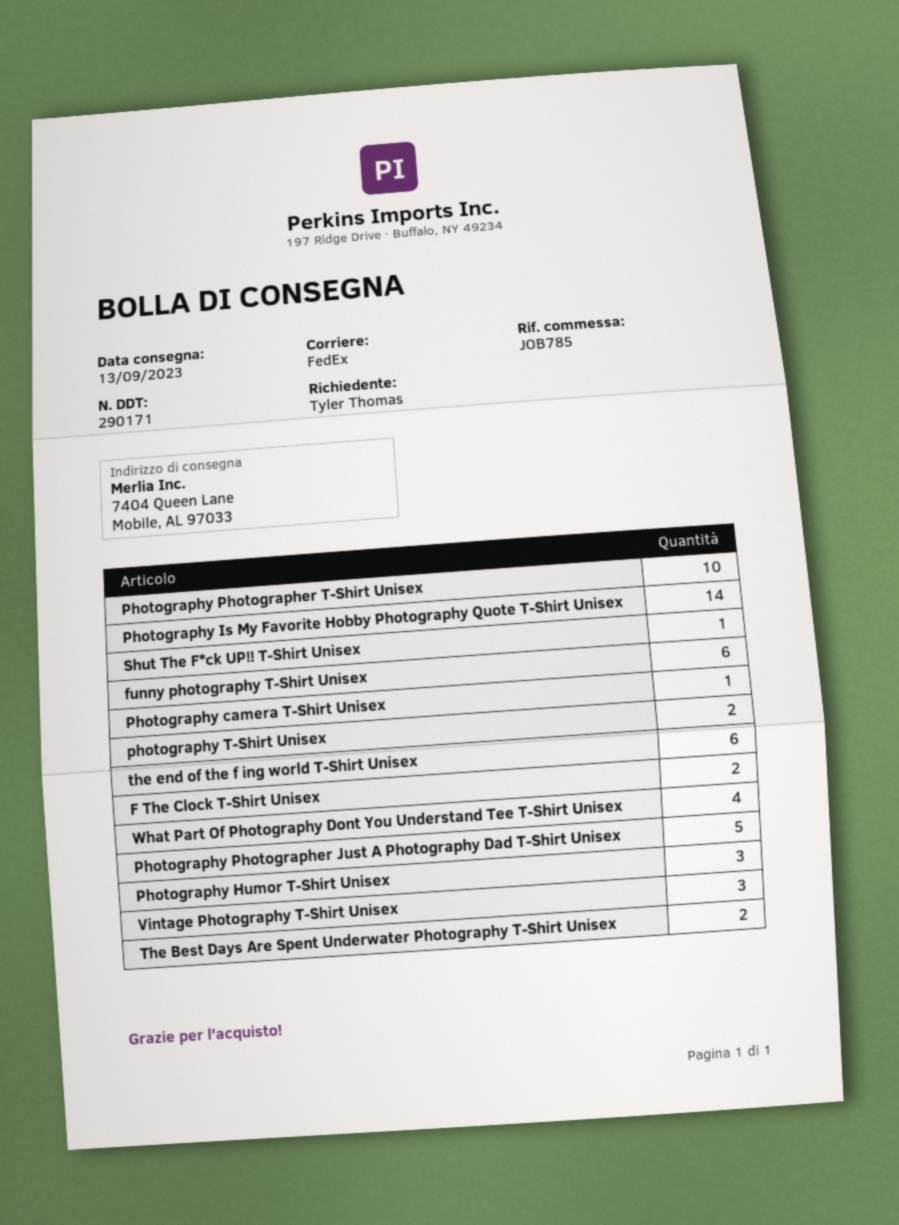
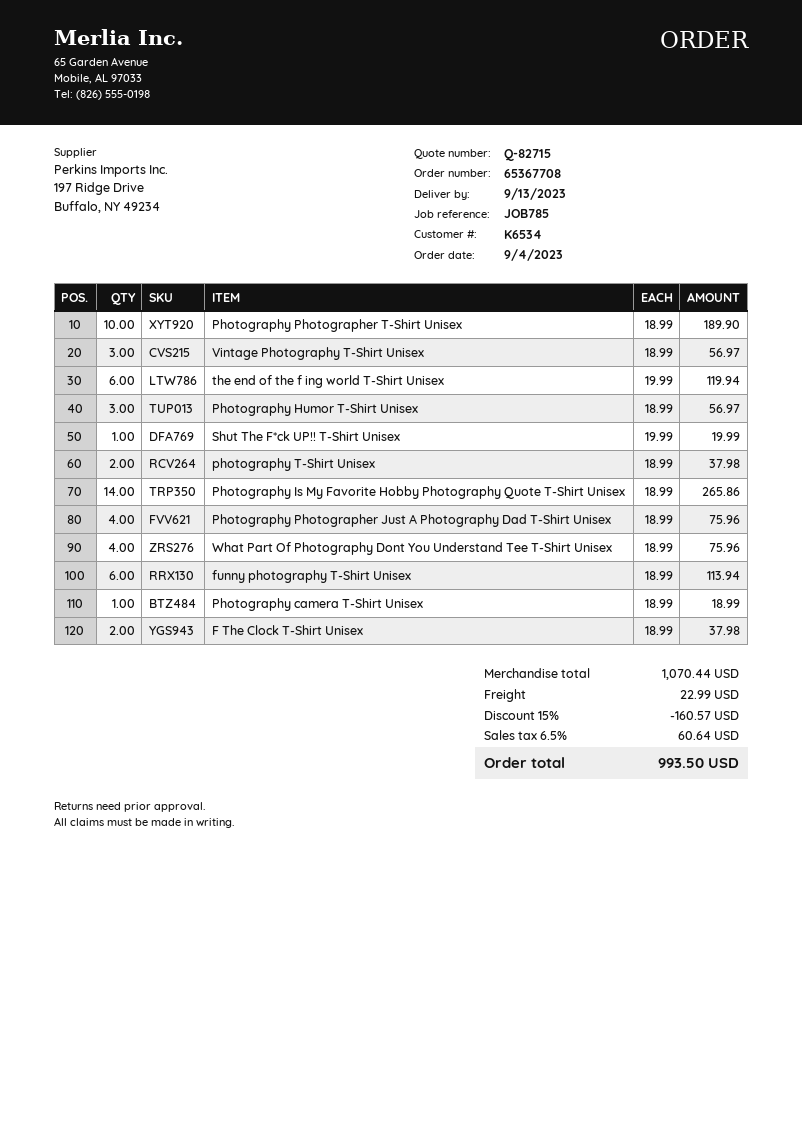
Photography Photographer Just A Photography Dad T-Shirt Unisex: 5 -> 4
The Best Days Are Spent Underwater Photography T-Shirt Unisex: 2 -> none

